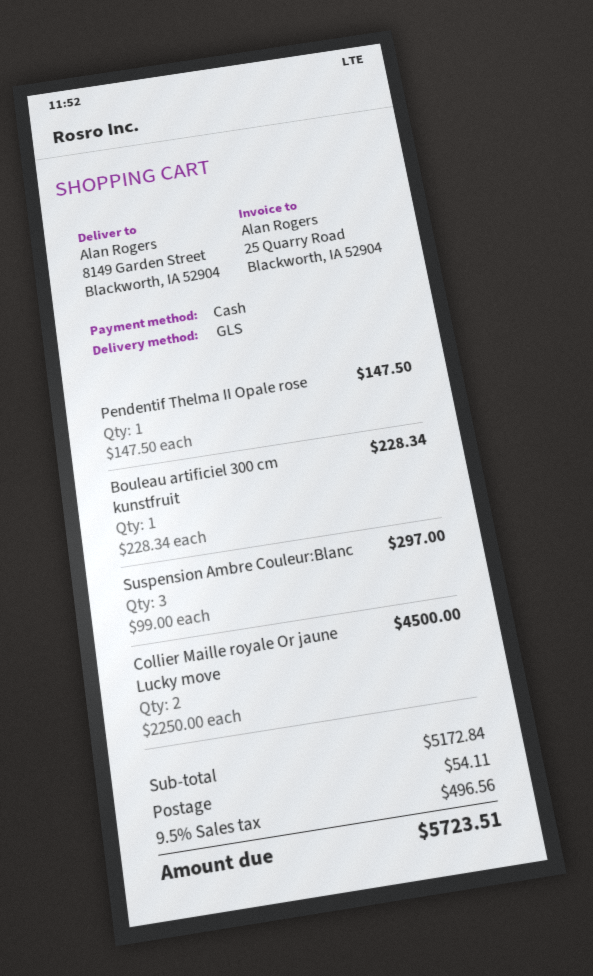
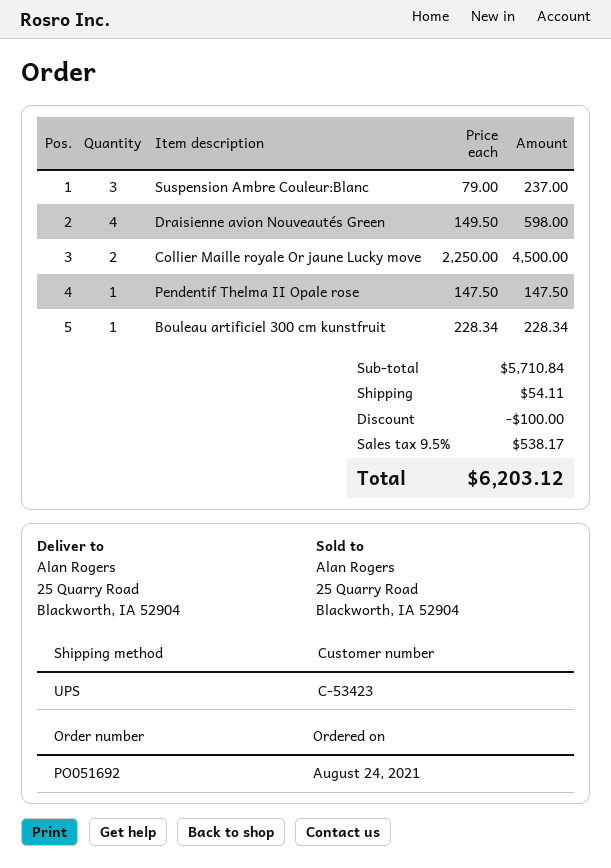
shipping method: GLS -> UPS
ship to: 8149 Garden Street, Blackworth, IA 52904 -> 25 Quarry Road, Blackworth, IA 52904
Suspension Ambre Couleur:Blanc: 3 x 99.00 = 297.00 -> 3 x 79.00 = 237.00
Draisienne avion Nouveautés Green: none -> 4 x 149.50 = 598.00
subtotal: 5172.84 -> 5710.84
discount: none -> 100.00
tax: 9.5% = 496.56 -> 9.5% = 538.17
total: 5723.51 -> 6203.12

